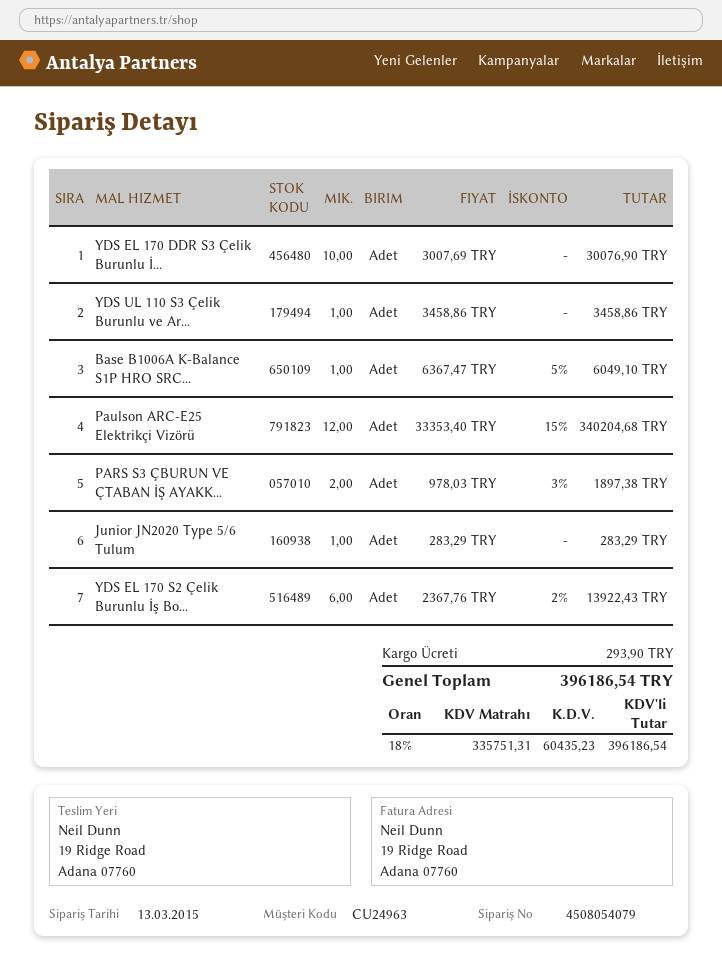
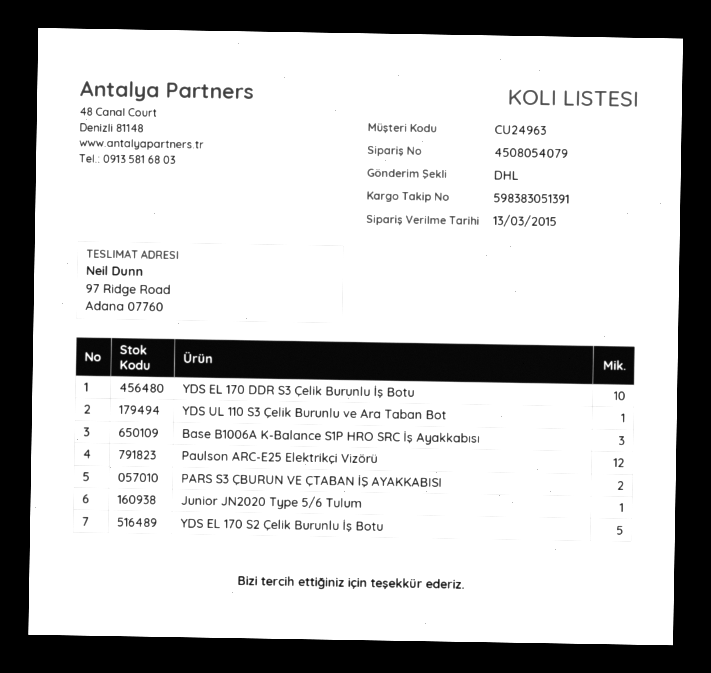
ship to: 19 Ridge Road, Adana 07760 -> 97 Ridge Road, Adana 07760
Base B1006A K-Balance S1P HRO SRC...: 1 -> 3
YDS EL 170 S2 Çelik Burunlu İş Bo...: 6 -> 5

